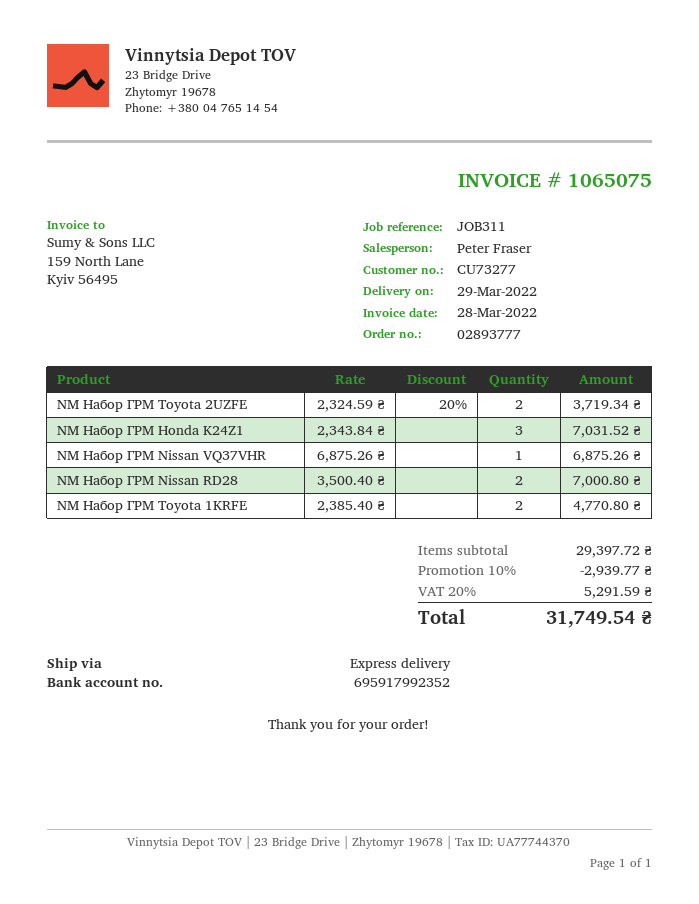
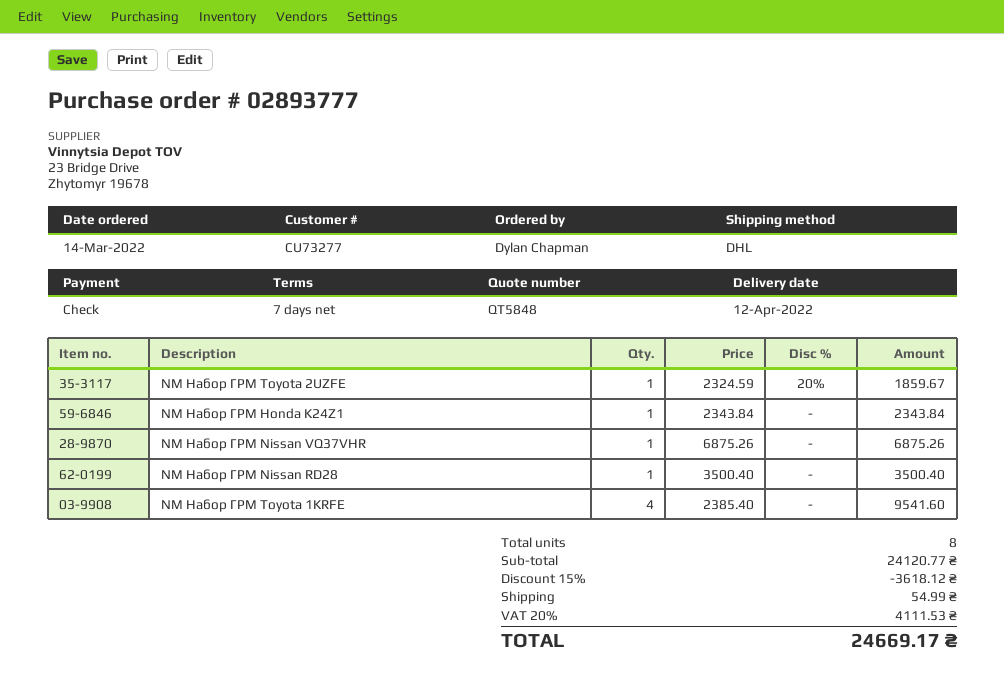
delivery date: 2022-03-29 -> 2022-04-12
shipping method: express -> DHL
NM Набор ГРМ Toyota 2UZFE: 2 x 2324.59 - 20% = 3719.34 -> 1 x 2324.59 - 20% = 1859.67
NM Набор ГРМ Honda K24Z1: 3 x 2343.84 = 7031.52 -> 1 x 2343.84 = 2343.84
NM Набор ГРМ Nissan RD28: 2 x 3500.40 = 7000.80 -> 1 x 3500.40 = 3500.40
NM Набор ГРМ Toyota 1KRFE: 2 x 2385.40 = 4770.80 -> 4 x 2385.40 = 9541.60
subtotal: 29397.72 -> 24120.77
discount: 10% = 2939.77 -> 15% = 3618.12
shipping: none -> 54.99
tax: 20% = 5291.59 -> 20% = 4111.53
total: 31749.54 -> 24669.17

